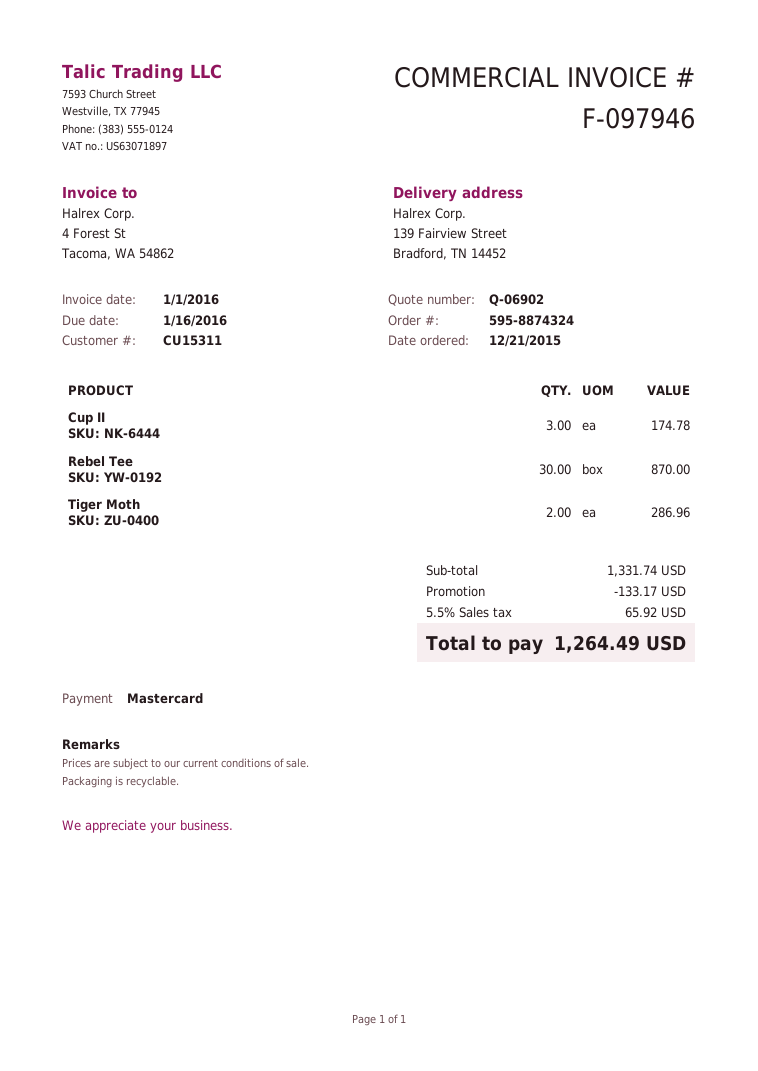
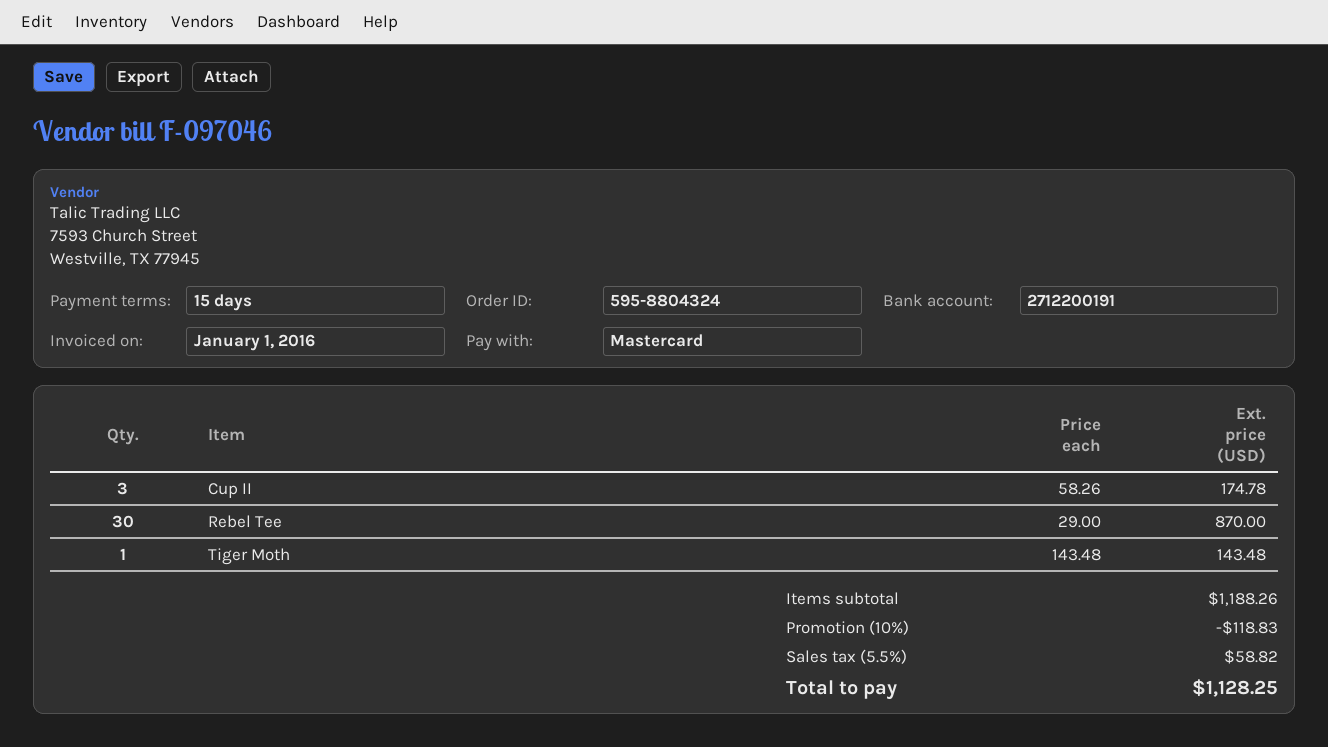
order number: 595-8874324 -> 595-8804324
invoice number: F-097946 -> F-097046
Tiger Moth: 2 for 286.96 -> 1 for 143.48
subtotal: 1331.74 -> 1188.26
discount: 133.17 -> 118.83
tax: 5.5% = 65.92 -> 5.5% = 58.82
total: 1264.49 -> 1128.25

